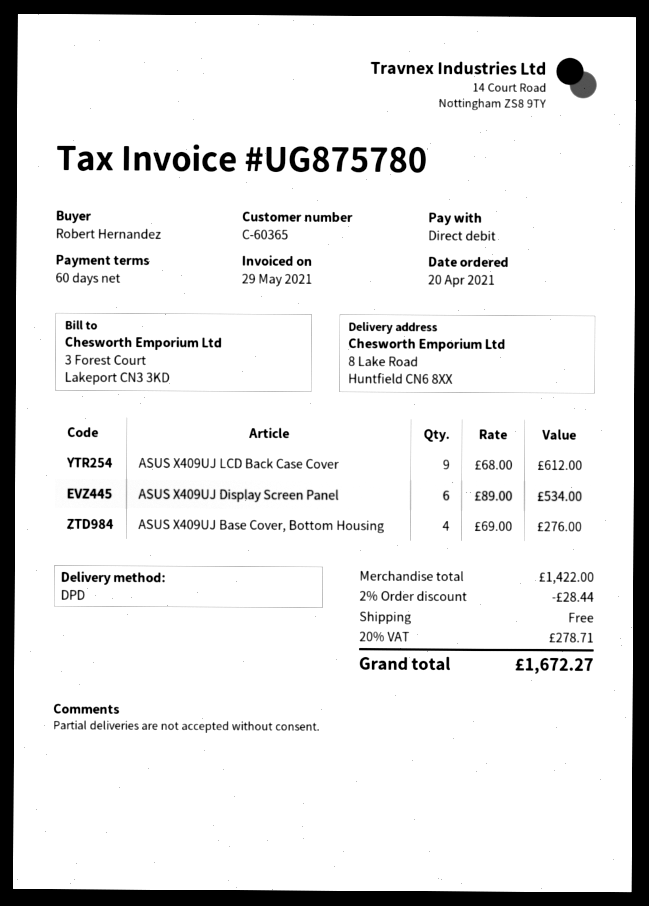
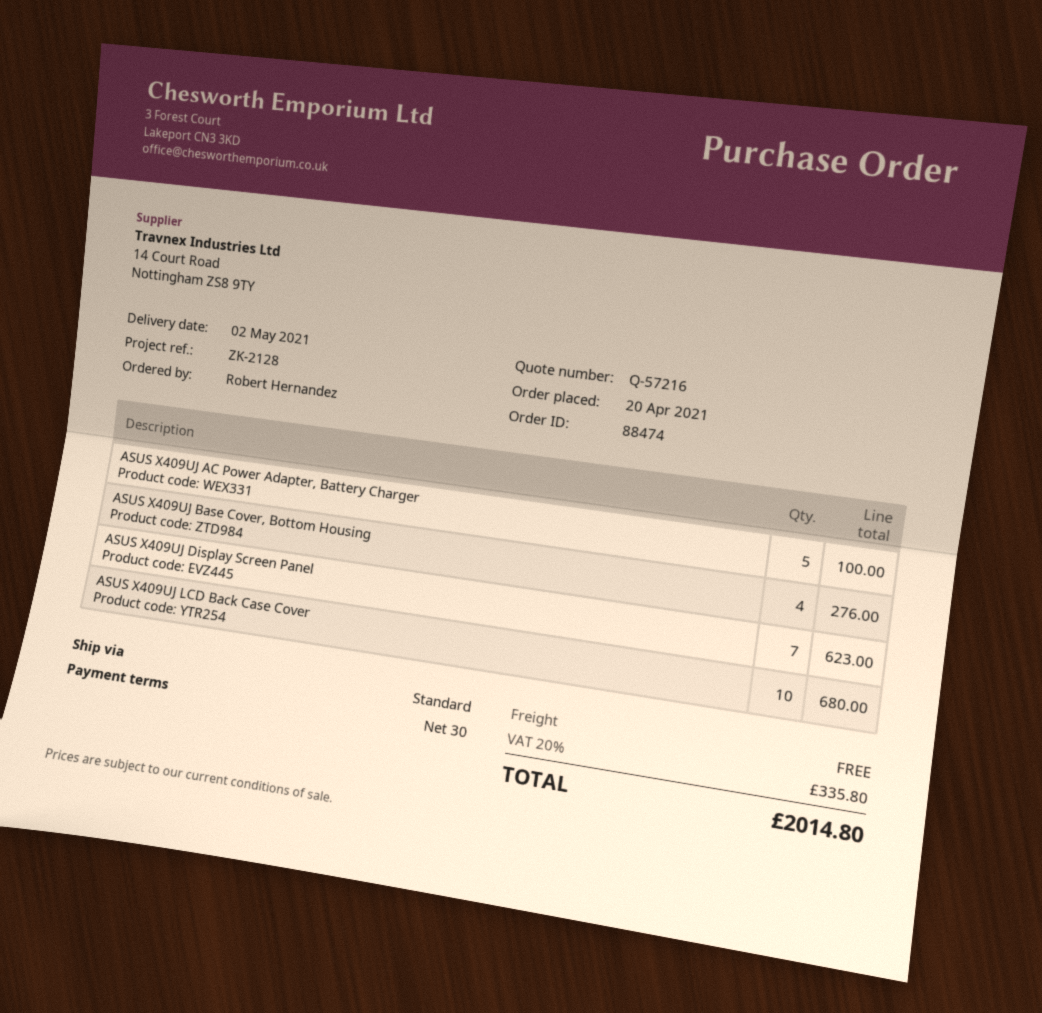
payment terms: 60 days -> 30 days
shipping method: DPD -> standard
ASUS X409UJ LCD Back Case Cover: 9 for 612.00 -> 10 for 680.00
ASUS X409UJ Display Screen Panel: 6 for 534.00 -> 7 for 623.00
ASUS X409UJ AC Power Adapter, Battery Charger: none -> 5 for 100.00
discount: 2% = 28.44 -> none
tax: 20% = 278.71 -> 20% = 335.80
total: 1672.27 -> 2014.80

